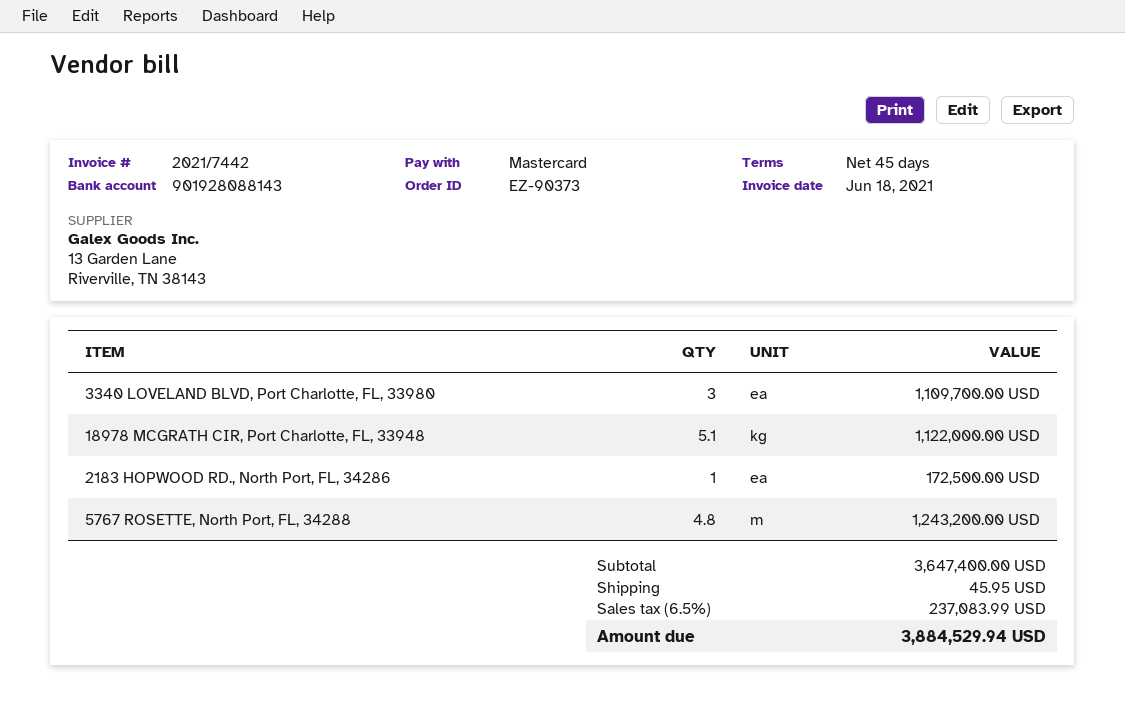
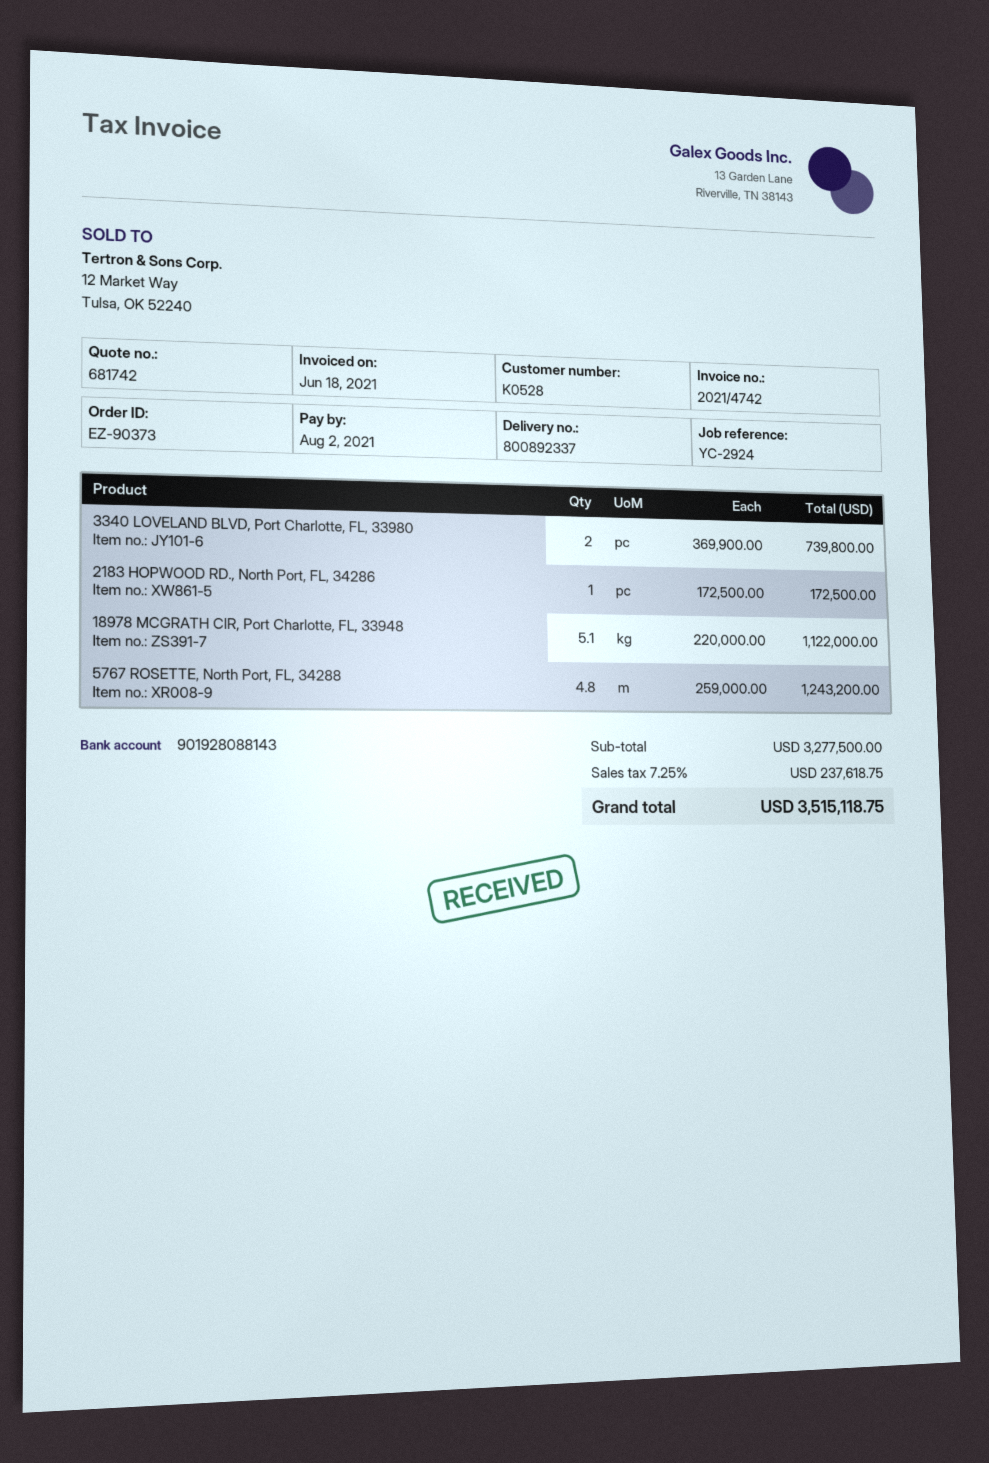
invoice number: 2021/7442 -> 2021/4742
3340 LOVELAND BLVD, Port Charlotte, FL, 33980: 3 for 1109700.00 -> 2 for 739800.00
subtotal: 3647400.00 -> 3277500.00
shipping: 45.95 -> none
tax: 6.5% = 237083.99 -> 7.25% = 237618.75
total: 3884529.94 -> 3515118.75

